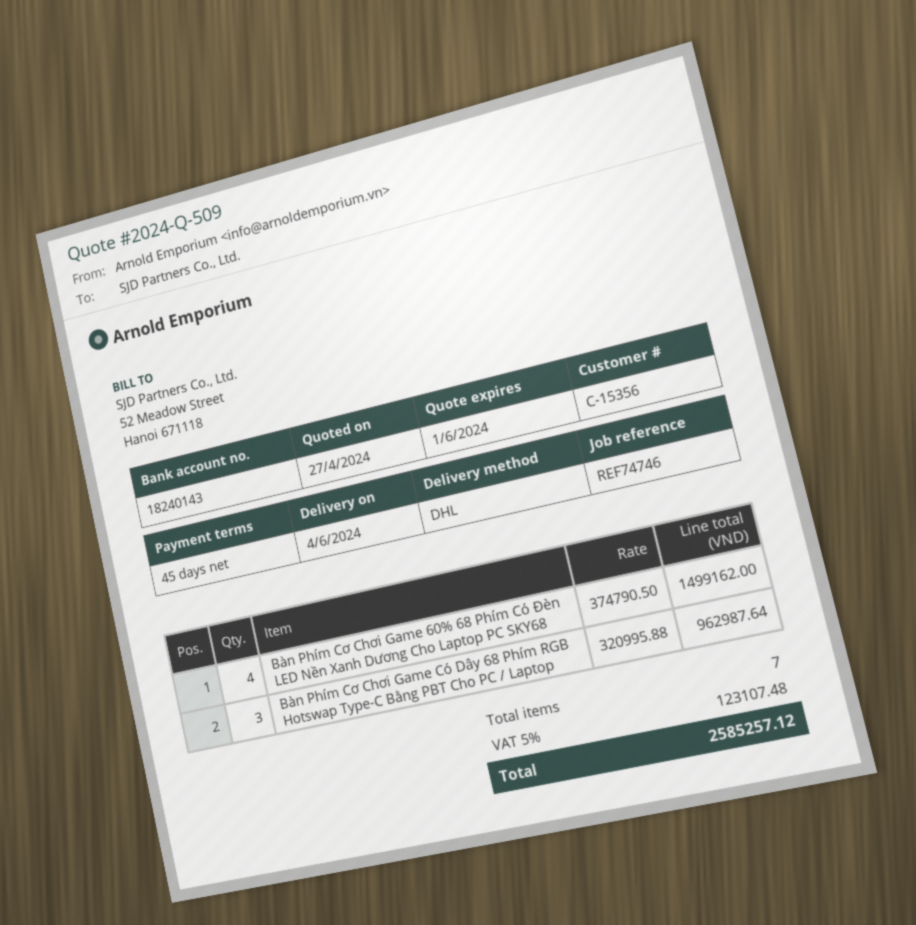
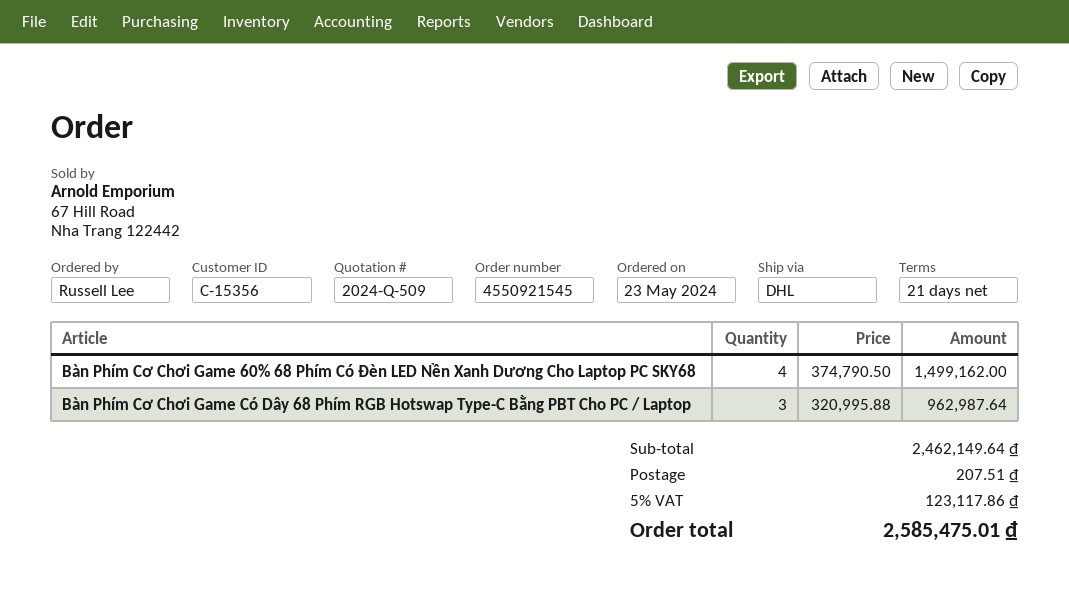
payment terms: 45 days -> 21 days
shipping: none -> 207.51
tax: 5% = 123107.48 -> 5% = 123117.86
total: 2585257.12 -> 2585475.01

